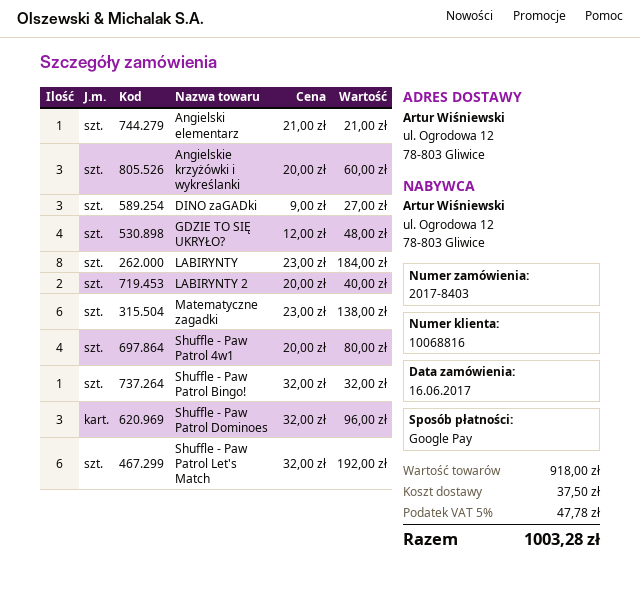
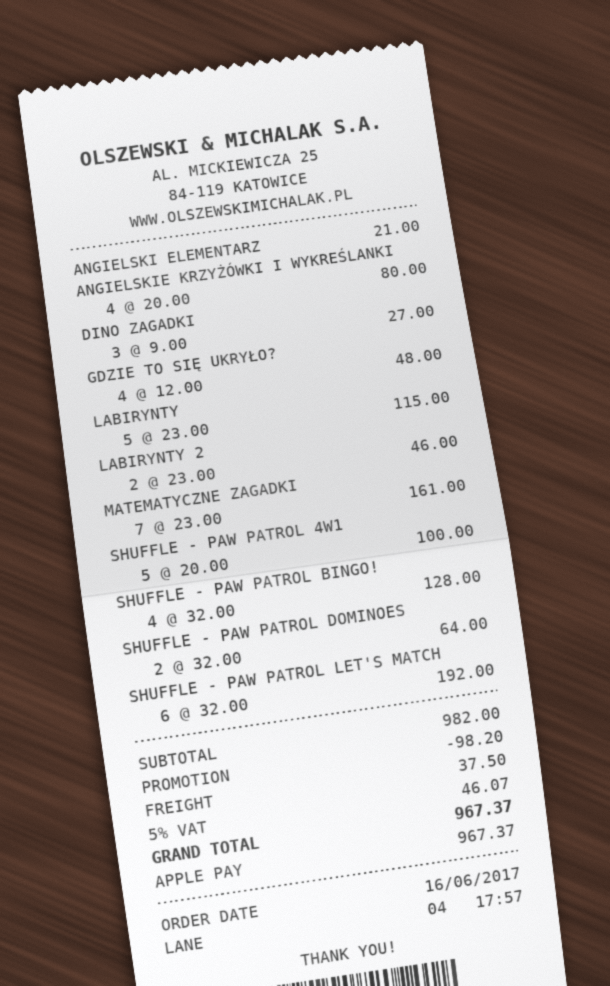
payment method: Google Pay -> Apple Pay
Angielskie krzyżówki i wykreślanki: 3 x 20.00 = 60.00 -> 4 x 20.00 = 80.00
LABIRYNTY: 8 x 23.00 = 184.00 -> 5 x 23.00 = 115.00
LABIRYNTY 2: 2 x 20.00 = 40.00 -> 2 x 23.00 = 46.00
Matematyczne zagadki: 6 x 23.00 = 138.00 -> 7 x 23.00 = 161.00
Shuffle - Paw Patrol 4w1: 4 x 20.00 = 80.00 -> 5 x 20.00 = 100.00
Shuffle - Paw Patrol Bingo!: 1 x 32.00 = 32.00 -> 4 x 32.00 = 128.00
Shuffle - Paw Patrol Dominoes: 3 x 32.00 = 96.00 -> 2 x 32.00 = 64.00
subtotal: 918.00 -> 982.00
discount: none -> 98.20
tax: 5% = 47.78 -> 5% = 46.07
total: 1003.28 -> 967.37

